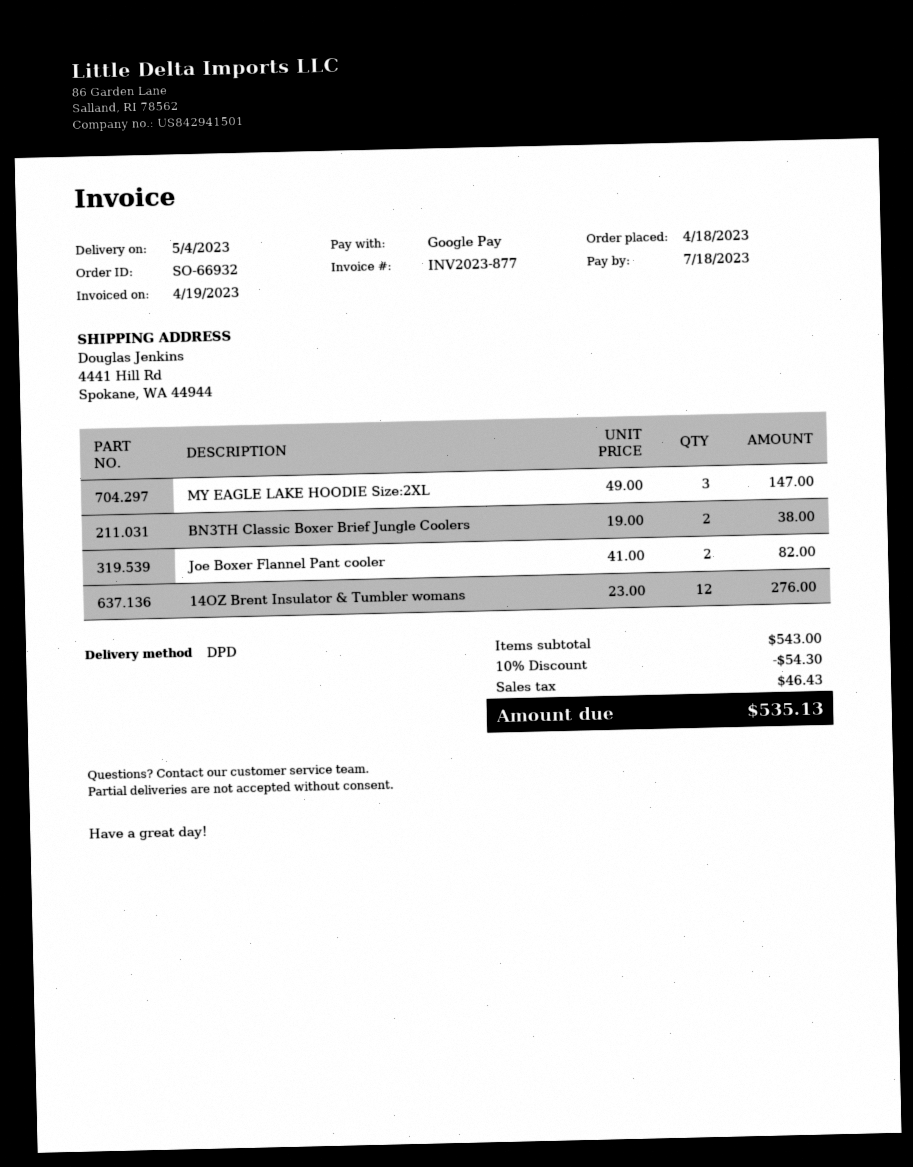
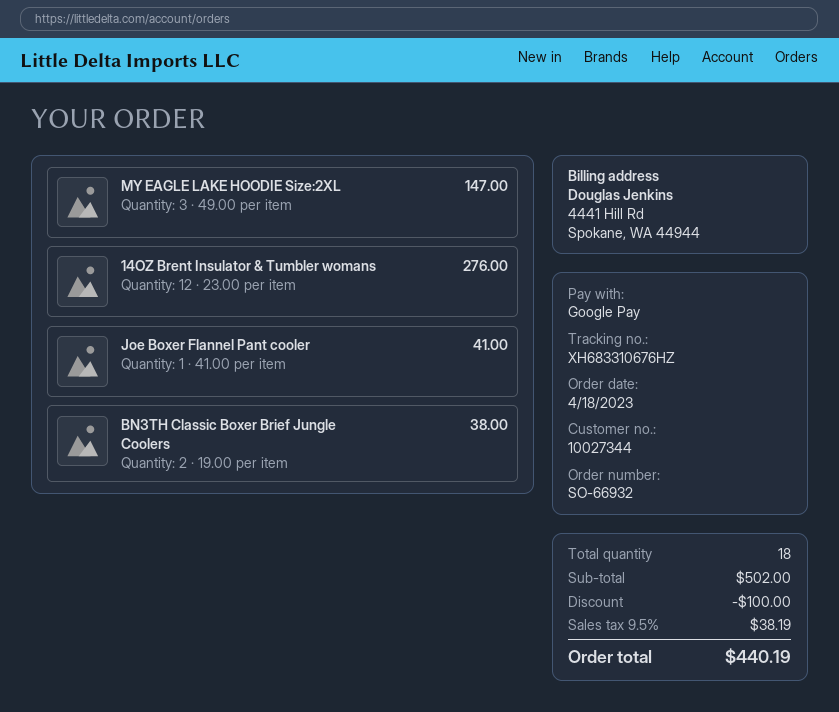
Joe Boxer Flannel Pant cooler: 2 x 41.00 = 82.00 -> 1 x 41.00 = 41.00
subtotal: 543.00 -> 502.00
discount: 54.30 -> 100.00
tax: 46.43 -> 38.19
total: 535.13 -> 440.19

